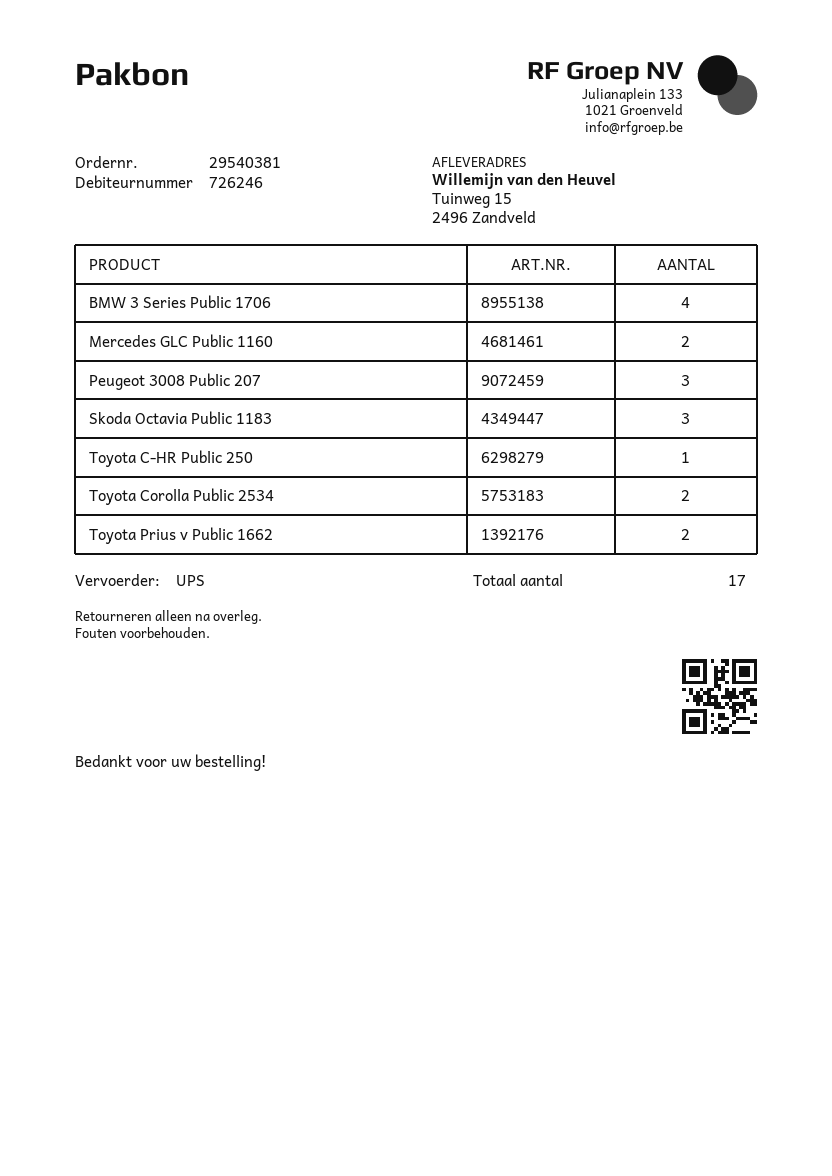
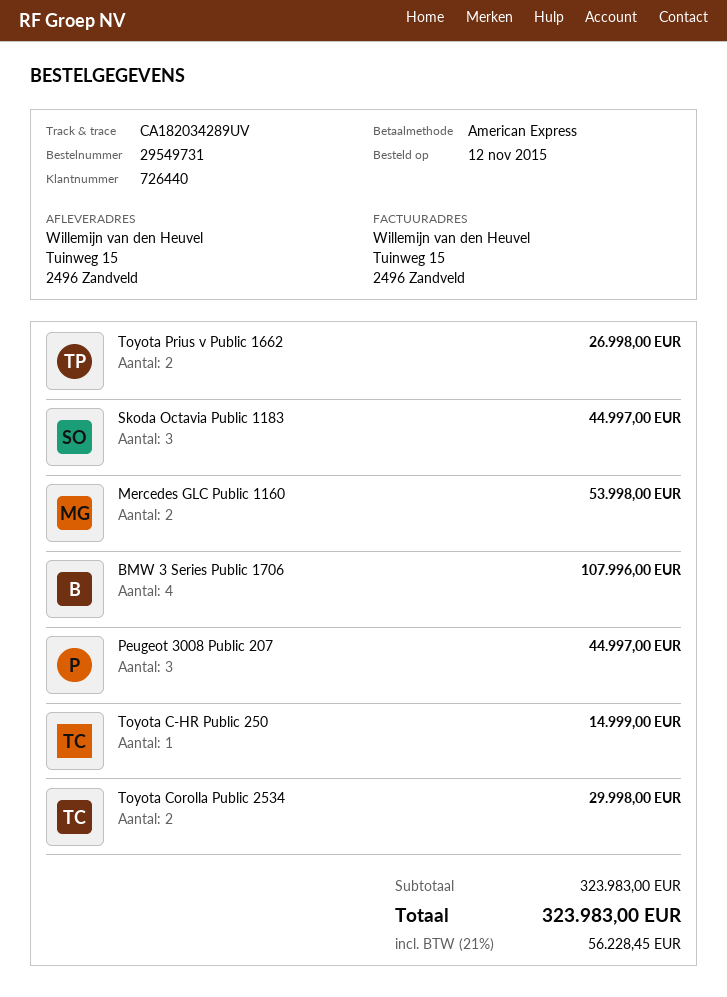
order number: 29540381 -> 29549731
customer number: 726246 -> 726440

